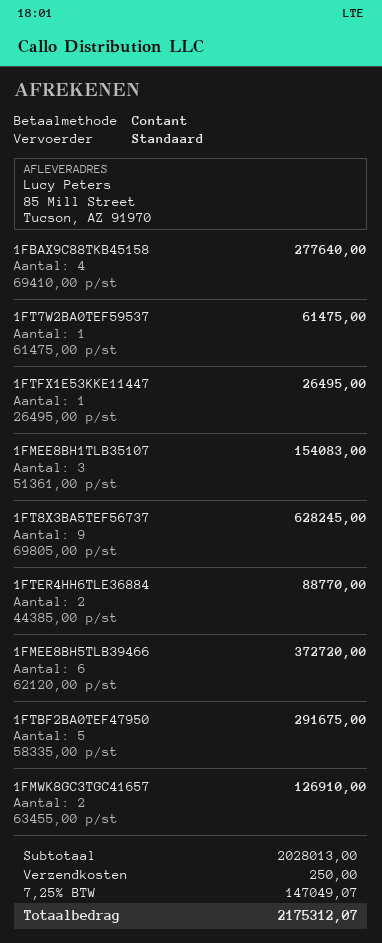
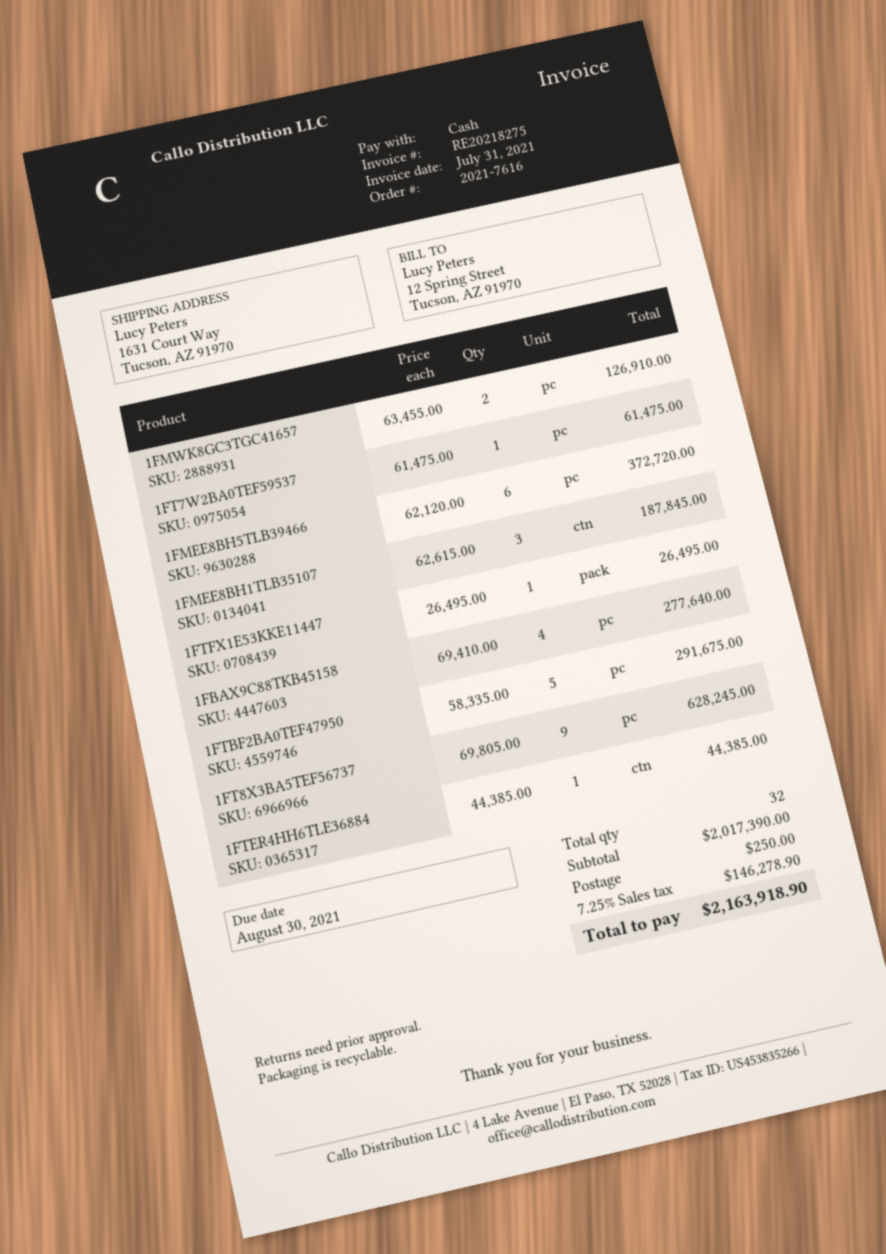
ship to: 85 Mill Street, Tucson, AZ 91970 -> 1631 Court Way, Tucson, AZ 91970
1FMEE8BH1TLB35107: 3 x 51361.00 = 154083.00 -> 3 x 62615.00 = 187845.00
1FTER4HH6TLE36884: 2 x 44385.00 = 88770.00 -> 1 x 44385.00 = 44385.00
subtotal: 2028013.00 -> 2017390.00
tax: 7.25% = 147049.07 -> 7.25% = 146278.90
total: 2175312.07 -> 2163918.90

